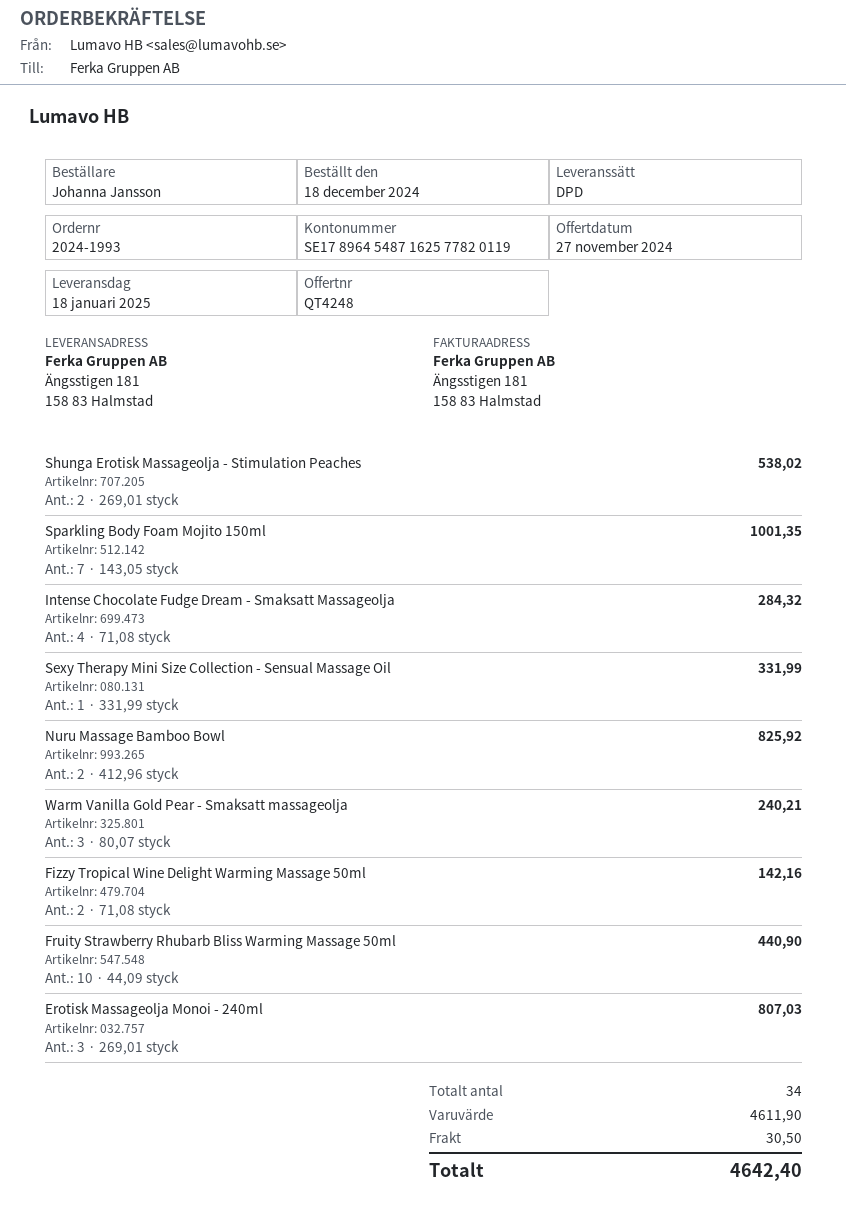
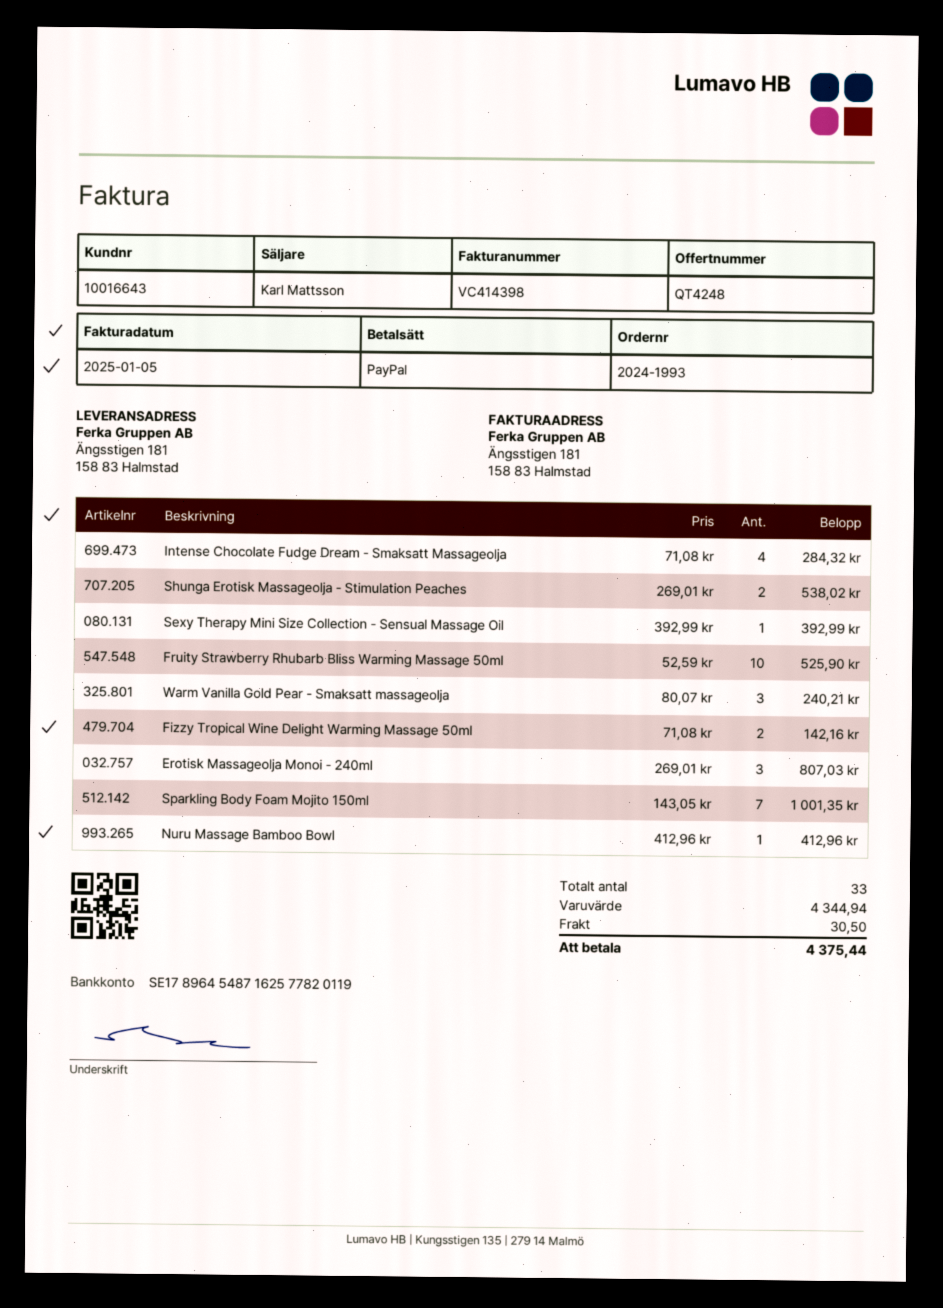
Sexy Therapy Mini Size Collection - Sensual Massage Oil: 1 x 331.99 = 331.99 -> 1 x 392.99 = 392.99
Nuru Massage Bamboo Bowl: 2 x 412.96 = 825.92 -> 1 x 412.96 = 412.96
Fruity Strawberry Rhubarb Bliss Warming Massage 50ml: 10 x 44.09 = 440.90 -> 10 x 52.59 = 525.90
total quantity: 34 -> 33
subtotal: 4611.90 -> 4344.94
total: 4642.40 -> 4375.44

